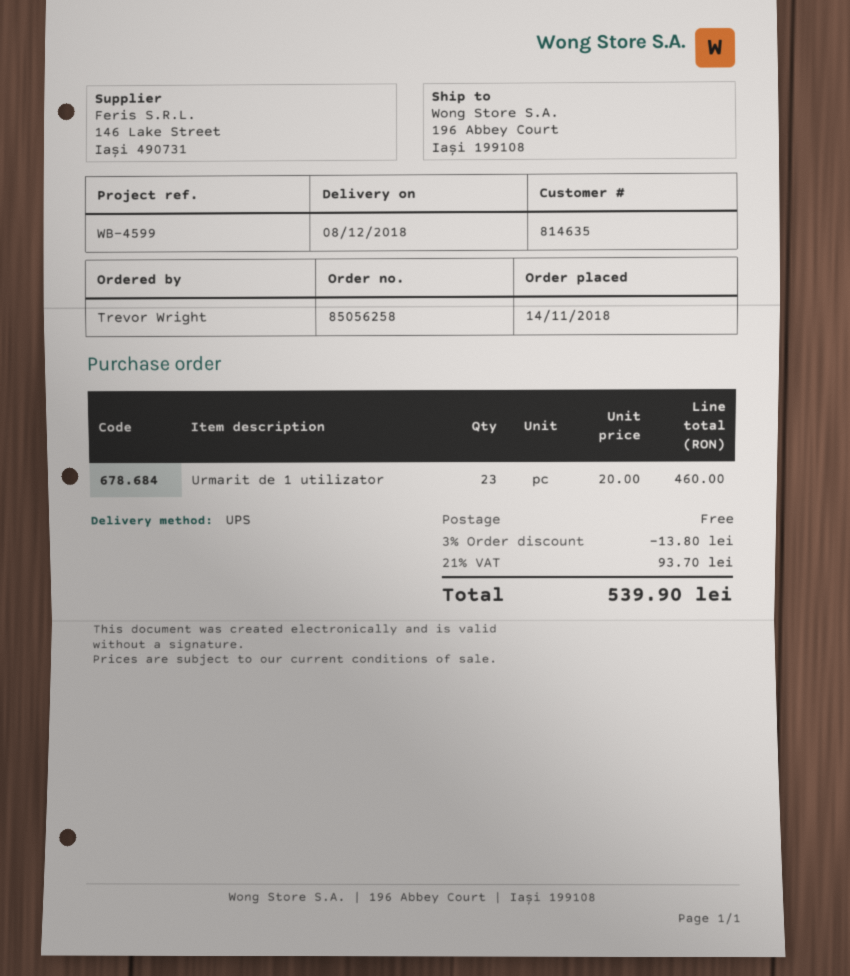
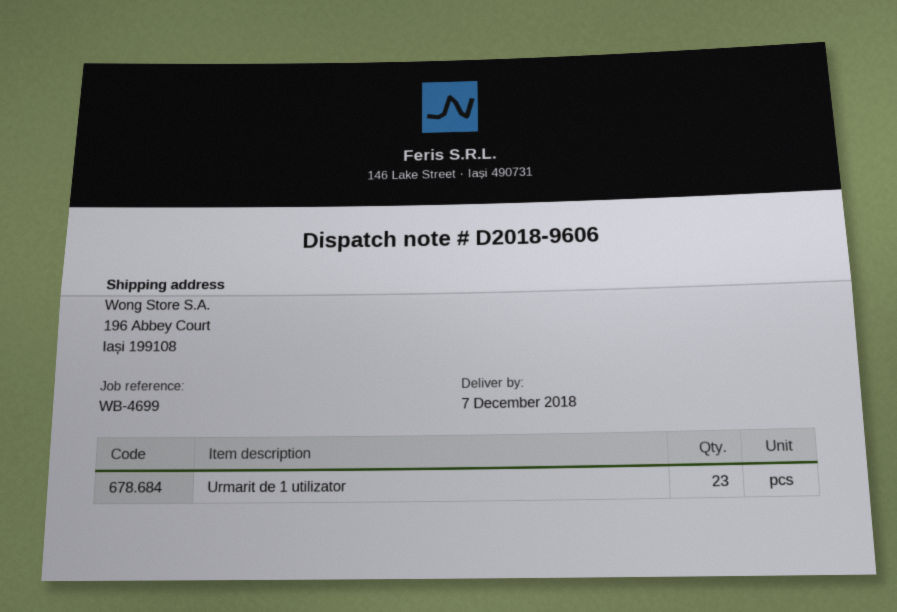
delivery date: 2018-12-08 -> 2018-12-07
reference: WB-4599 -> WB-4699

